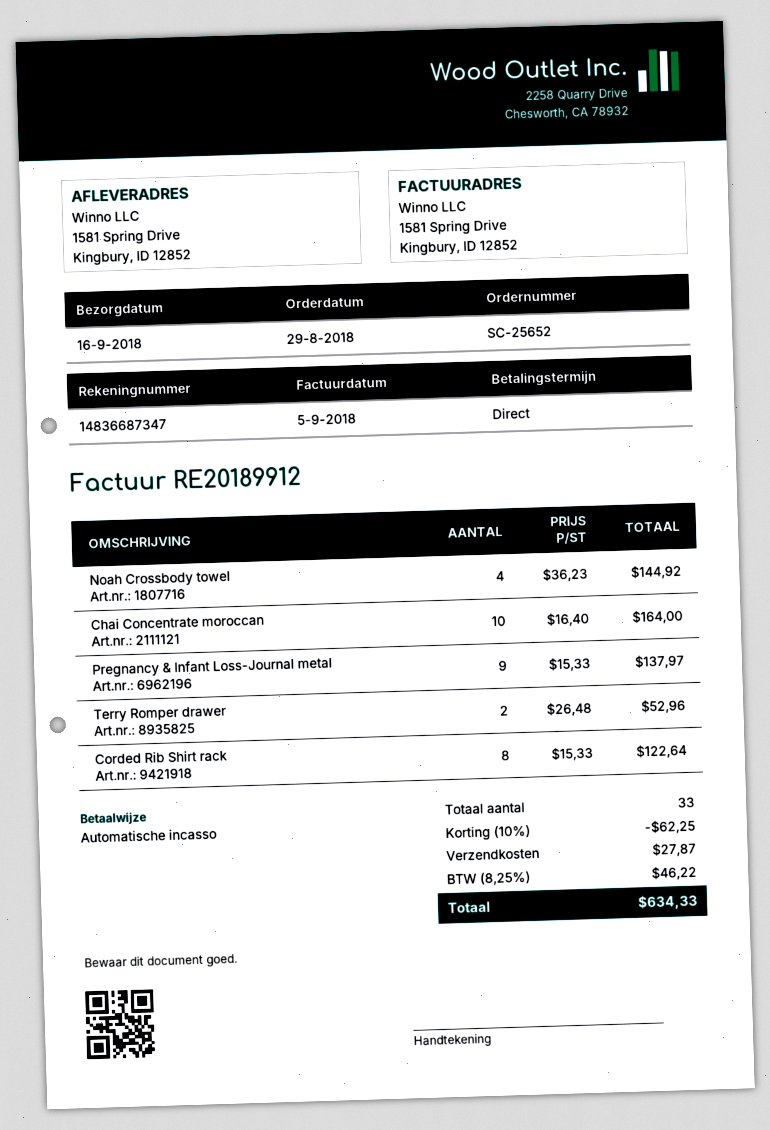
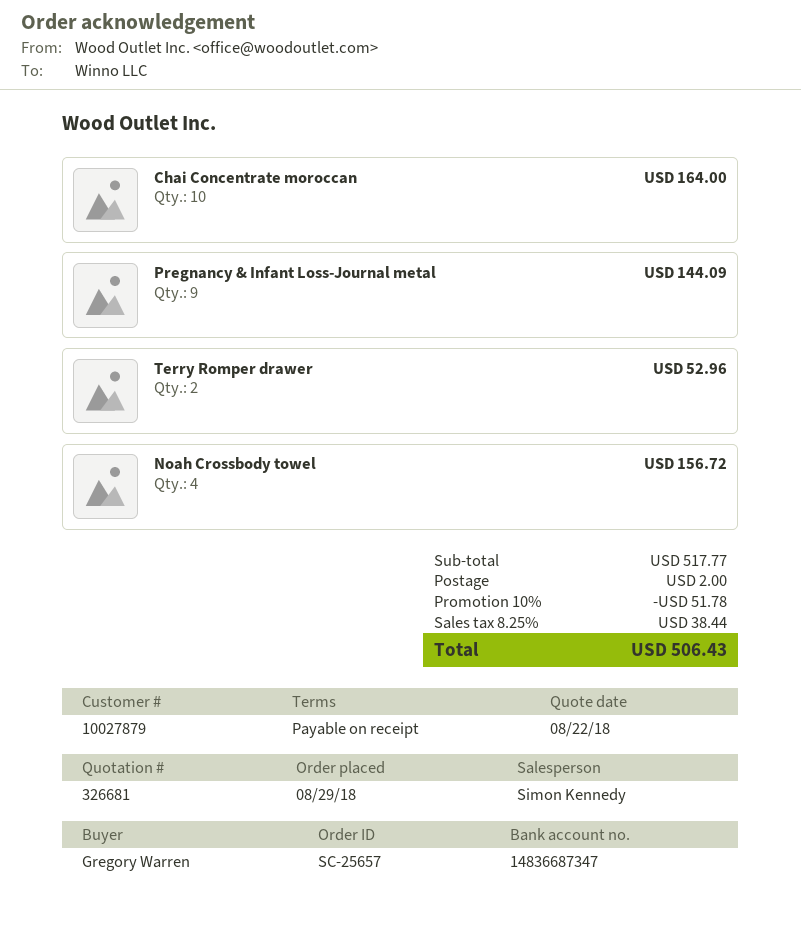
order number: SC-25652 -> SC-25657
Noah Crossbody towel: 4 for 144.92 -> 4 for 156.72
Pregnancy & Infant Loss-Journal metal: 9 for 137.97 -> 9 for 144.09
Corded Rib Shirt rack: 8 for 122.64 -> none
discount: 10% = 62.25 -> 10% = 51.78
shipping: 27.87 -> 2.00
tax: 8.25% = 46.22 -> 8.25% = 38.44
total: 634.33 -> 506.43

